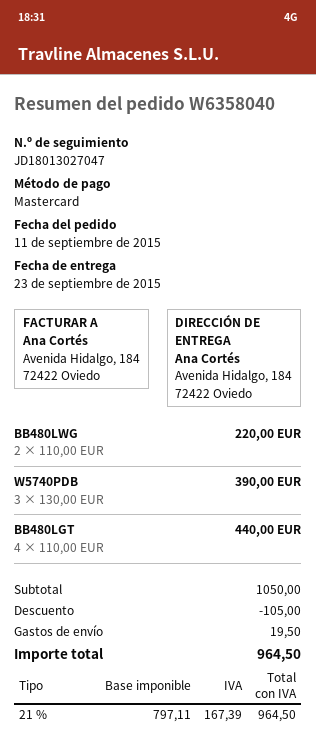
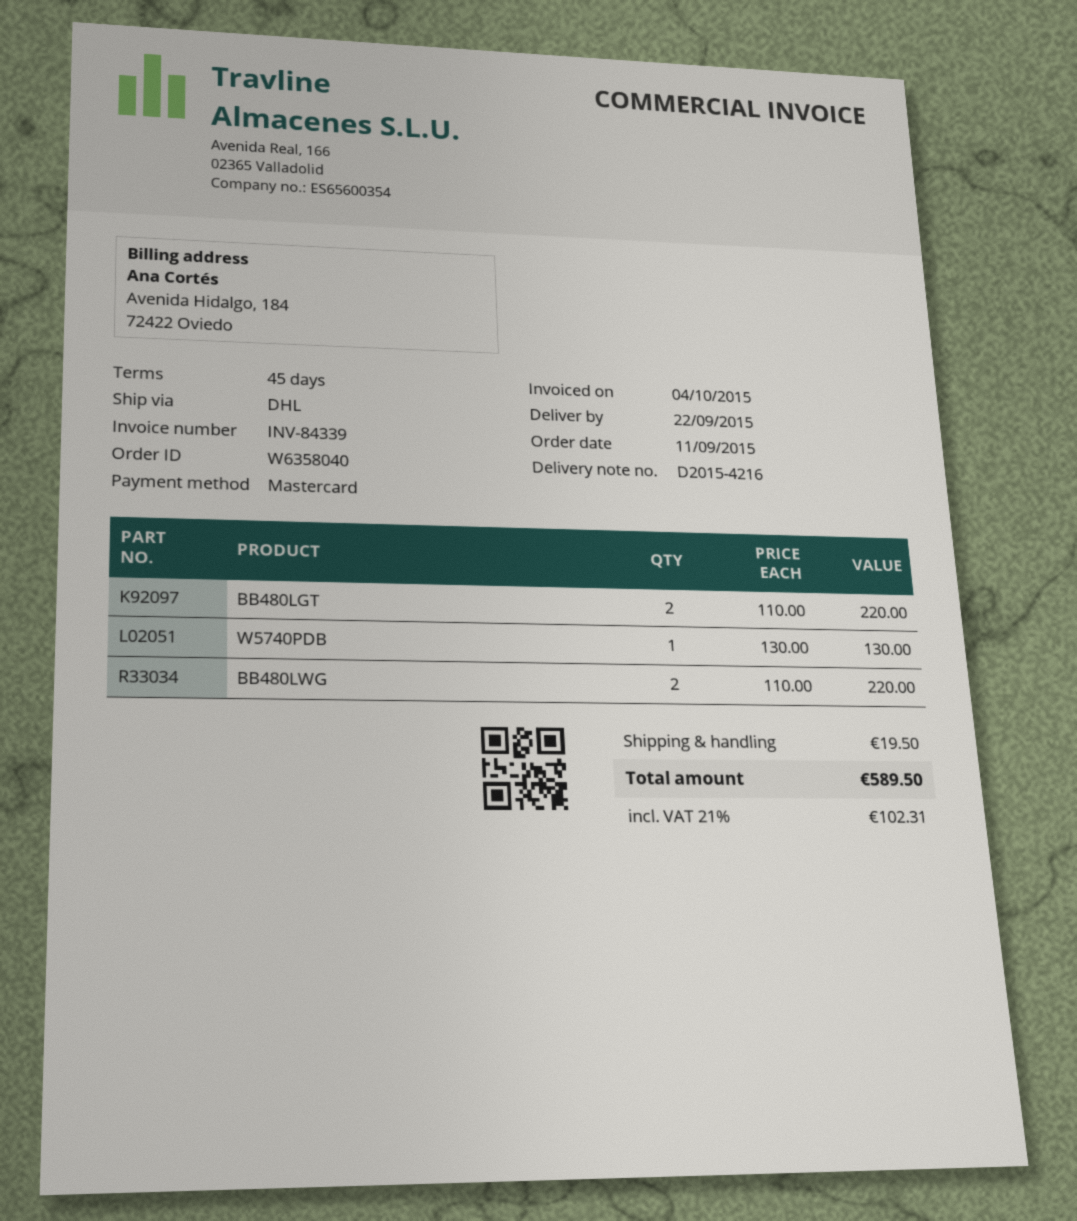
delivery date: 2015-09-23 -> 2015-09-22
W5740PDB: 3 x 130.00 = 390.00 -> 1 x 130.00 = 130.00
BB480LGT: 4 x 110.00 = 440.00 -> 2 x 110.00 = 220.00
discount: 105.00 -> none
tax: 21% = 167.39 -> 21% = 102.31
total: 964.50 -> 589.50

